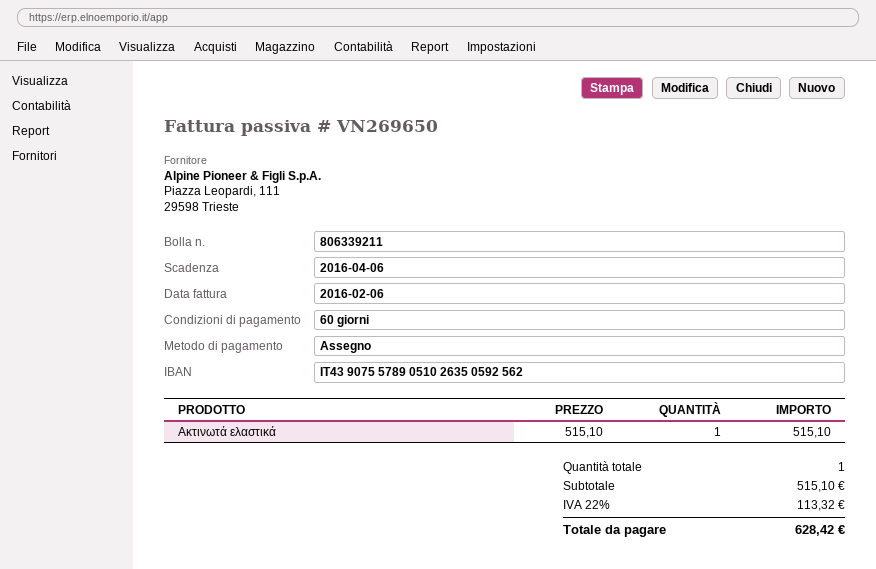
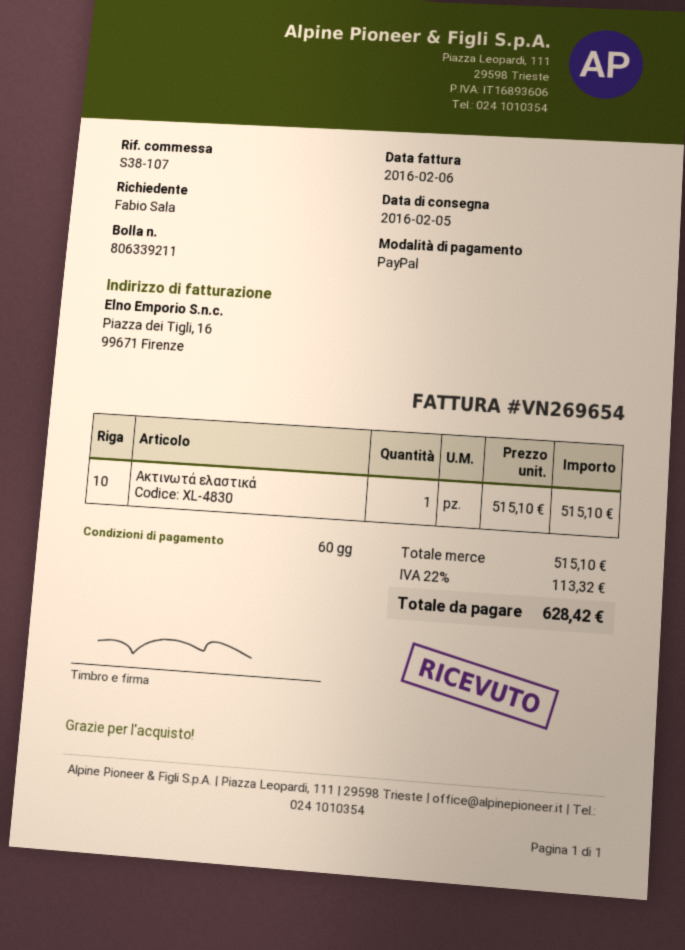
invoice number: VN269650 -> VN269654
payment method: cheque -> PayPal

